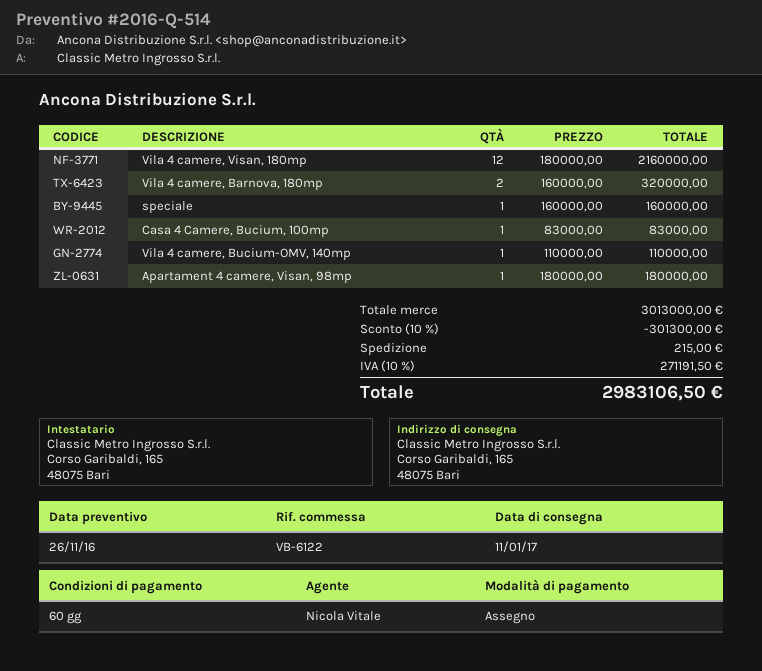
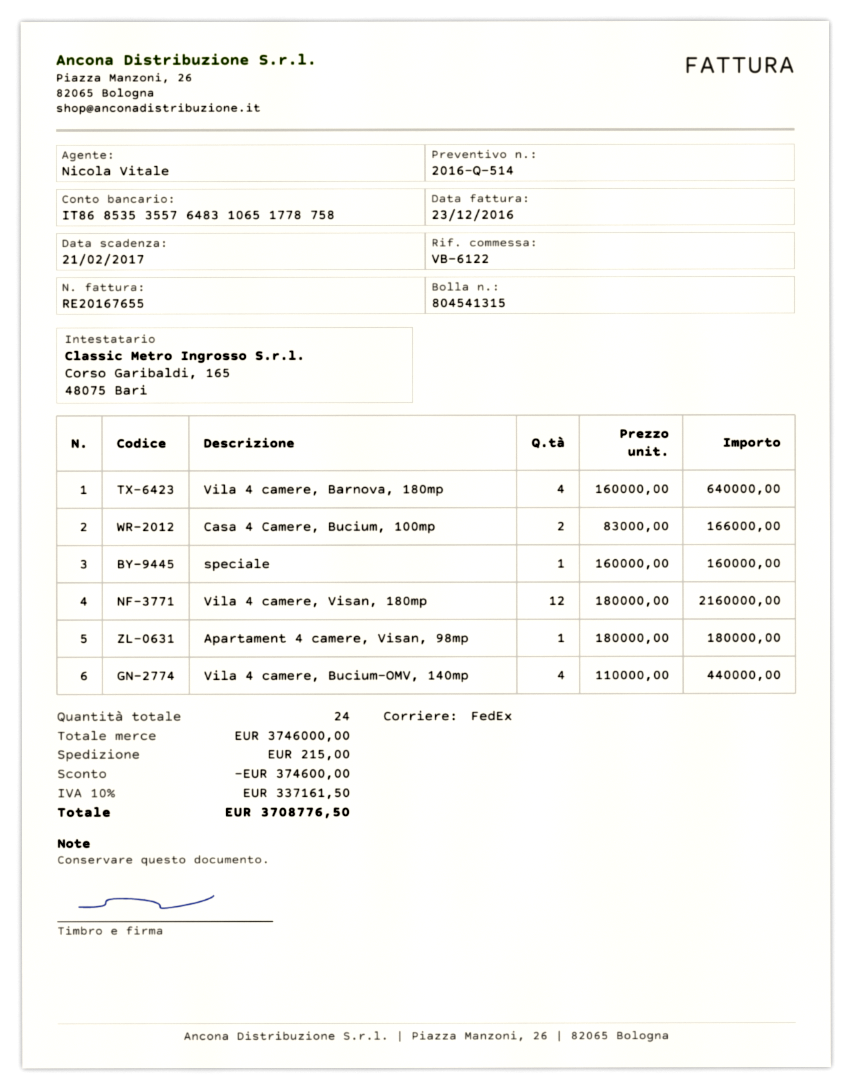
Vila 4 camere, Barnova, 180mp: 2 x 160000.00 = 320000.00 -> 4 x 160000.00 = 640000.00
Casa 4 Camere, Bucium, 100mp: 1 x 83000.00 = 83000.00 -> 2 x 83000.00 = 166000.00
Vila 4 camere, Bucium-OMV, 140mp: 1 x 110000.00 = 110000.00 -> 4 x 110000.00 = 440000.00
subtotal: 3013000.00 -> 3746000.00
discount: 301300.00 -> 374600.00
tax: 10% = 271191.50 -> 10% = 337161.50
total: 2983106.50 -> 3708776.50

